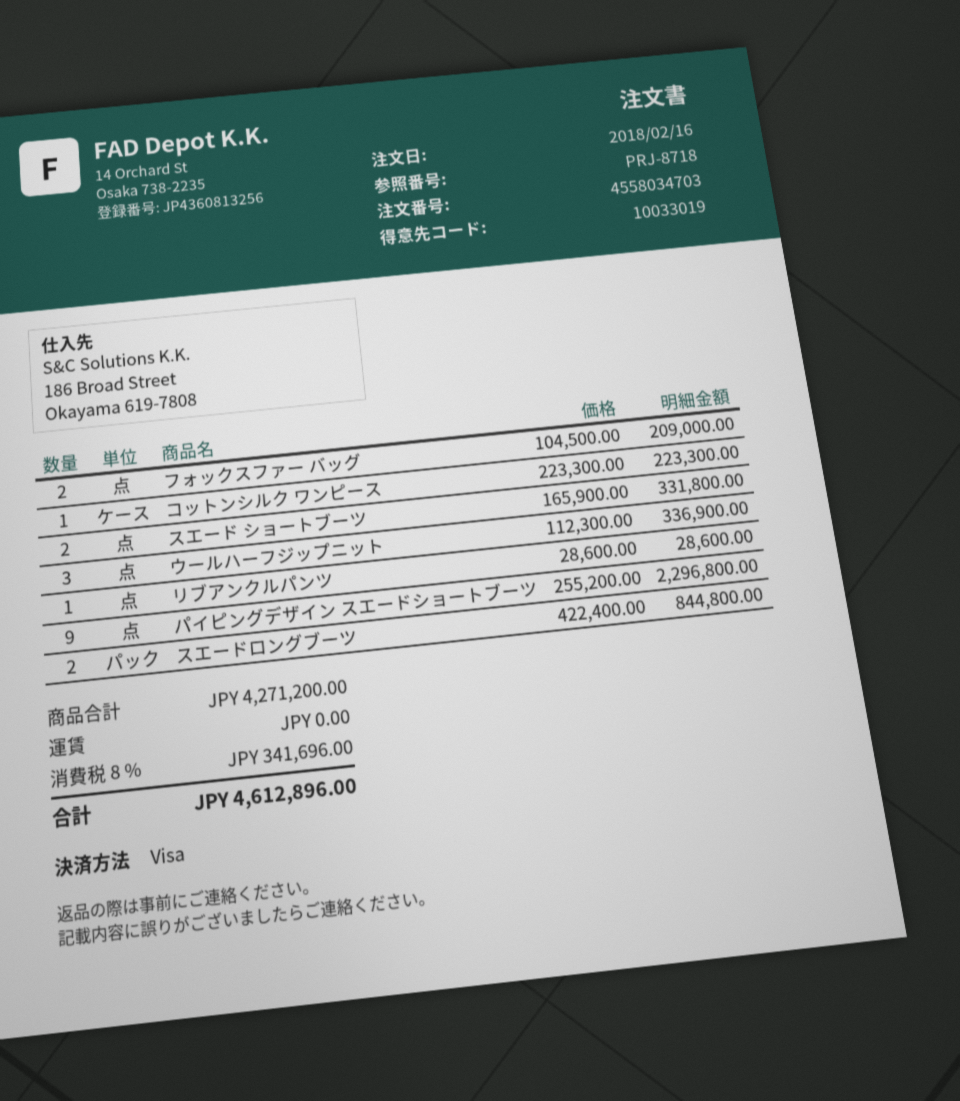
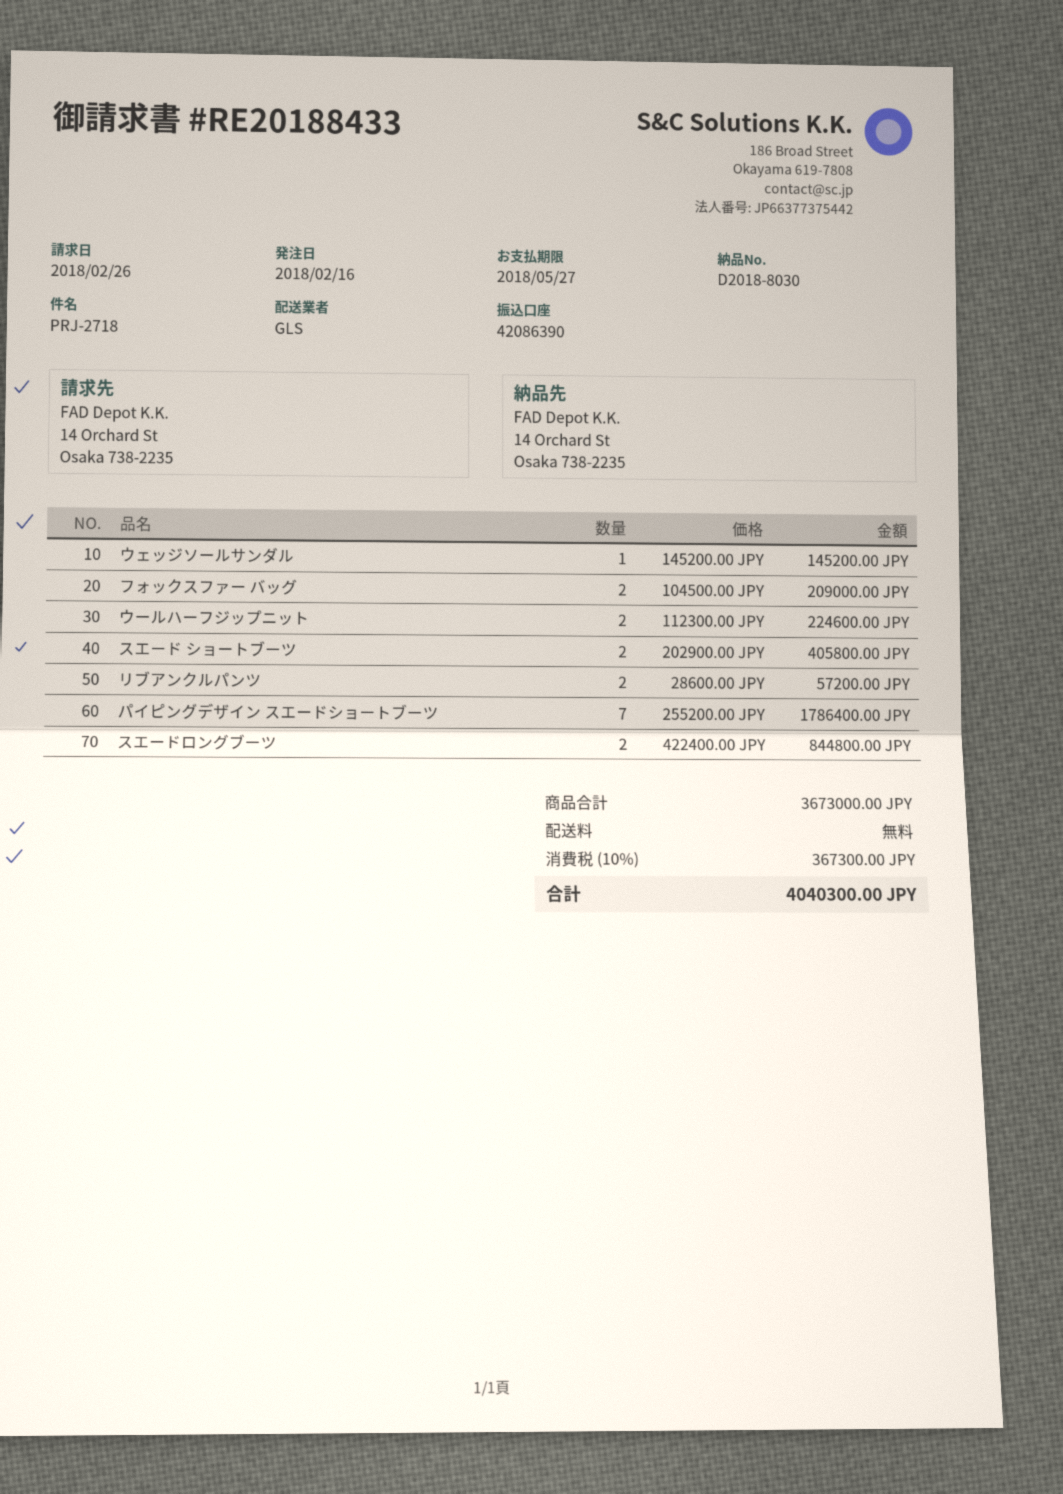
reference: PRJ-8718 -> PRJ-2718
コットンシルク ワンピース: 1 x 223300.00 = 223300.00 -> none
スエード ショートブーツ: 2 x 165900.00 = 331800.00 -> 2 x 202900.00 = 405800.00
ウールハーフジップニット: 3 x 112300.00 = 336900.00 -> 2 x 112300.00 = 224600.00
リブアンクルパンツ: 1 x 28600.00 = 28600.00 -> 2 x 28600.00 = 57200.00
パイピングデザイン スエードショートブーツ: 9 x 255200.00 = 2296800.00 -> 7 x 255200.00 = 1786400.00
ウェッジソールサンダル: none -> 1 x 145200.00 = 145200.00
subtotal: 4271200.00 -> 3673000.00
tax: 8% = 341696.00 -> 10% = 367300.00
total: 4612896.00 -> 4040300.00

